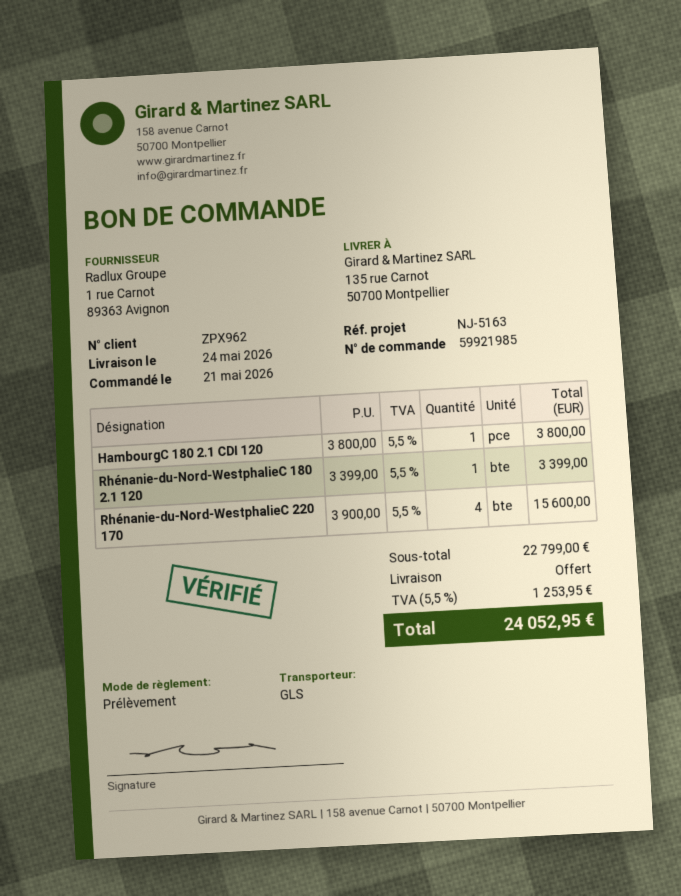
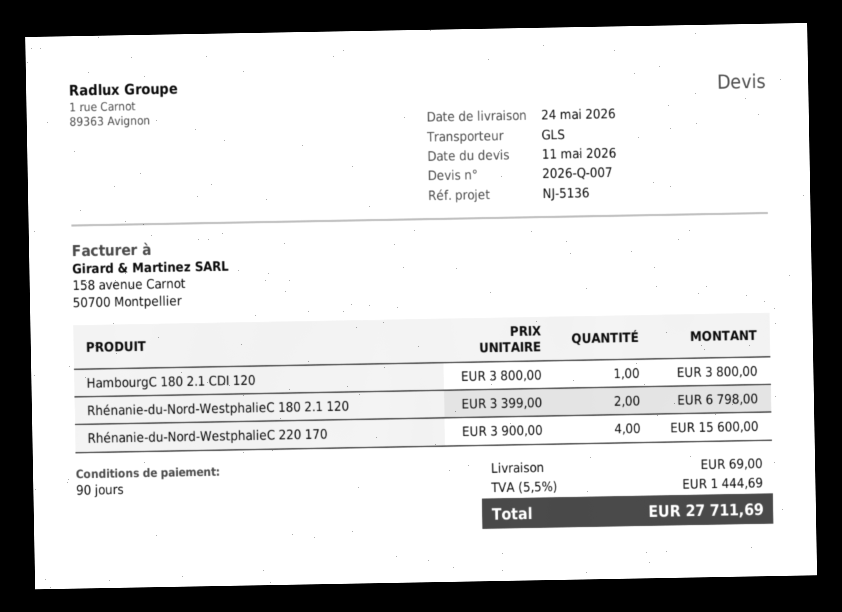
reference: NJ-5163 -> NJ-5136
Rhénanie-du-Nord-WestphalieC 180 2.1 120: 1 x 3399.00 = 3399.00 -> 2 x 3399.00 = 6798.00
shipping: 0.00 -> 69.00
tax: 5.5% = 1253.95 -> 5.5% = 1444.69
total: 24052.95 -> 27711.69

